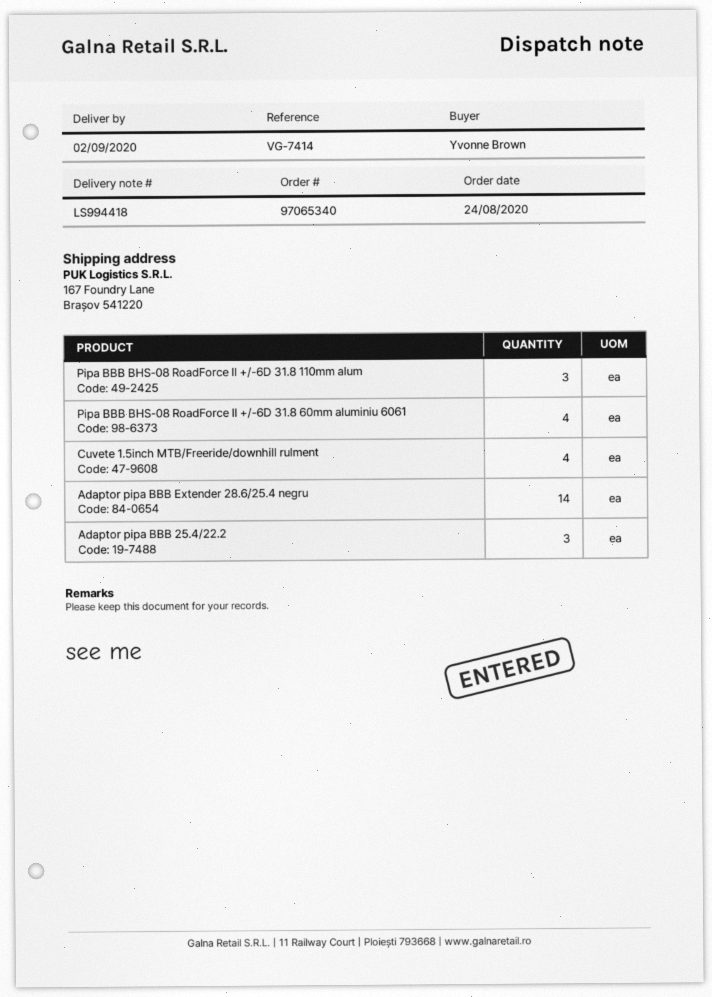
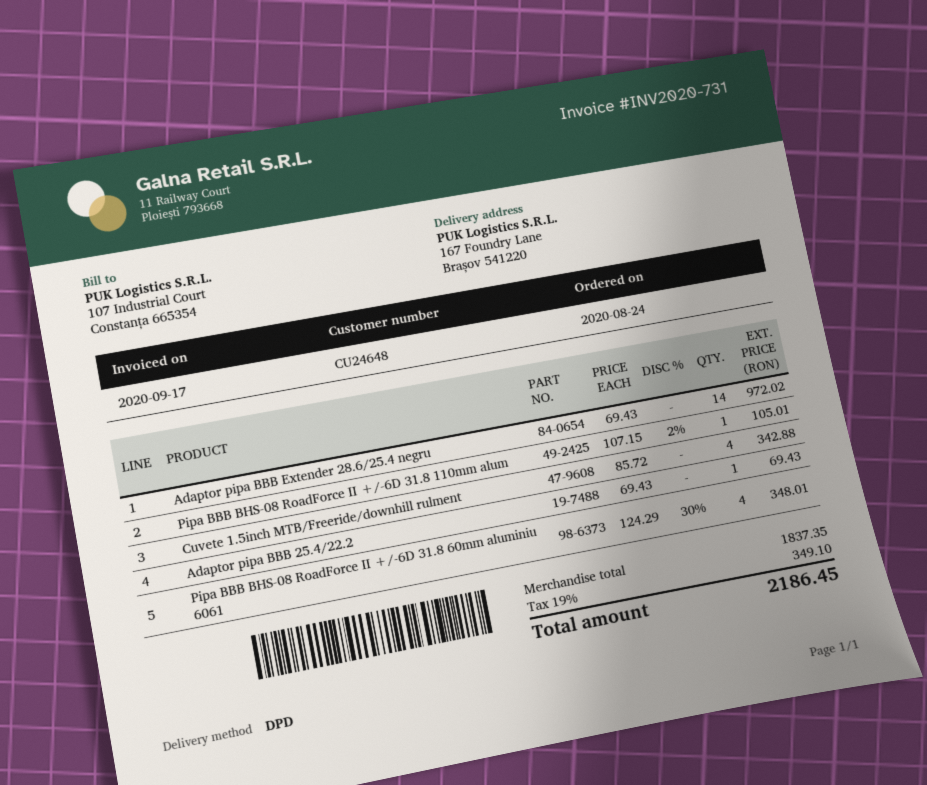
Pipa BBB BHS-08 RoadForce II +/-6D 31.8 110mm alum: 3 -> 1
Adaptor pipa BBB 25.4/22.2: 3 -> 1

